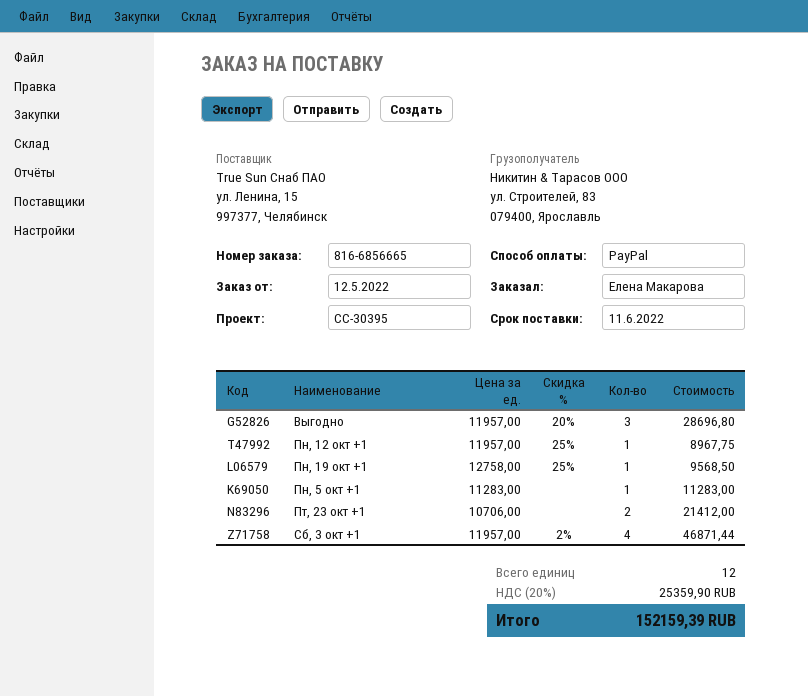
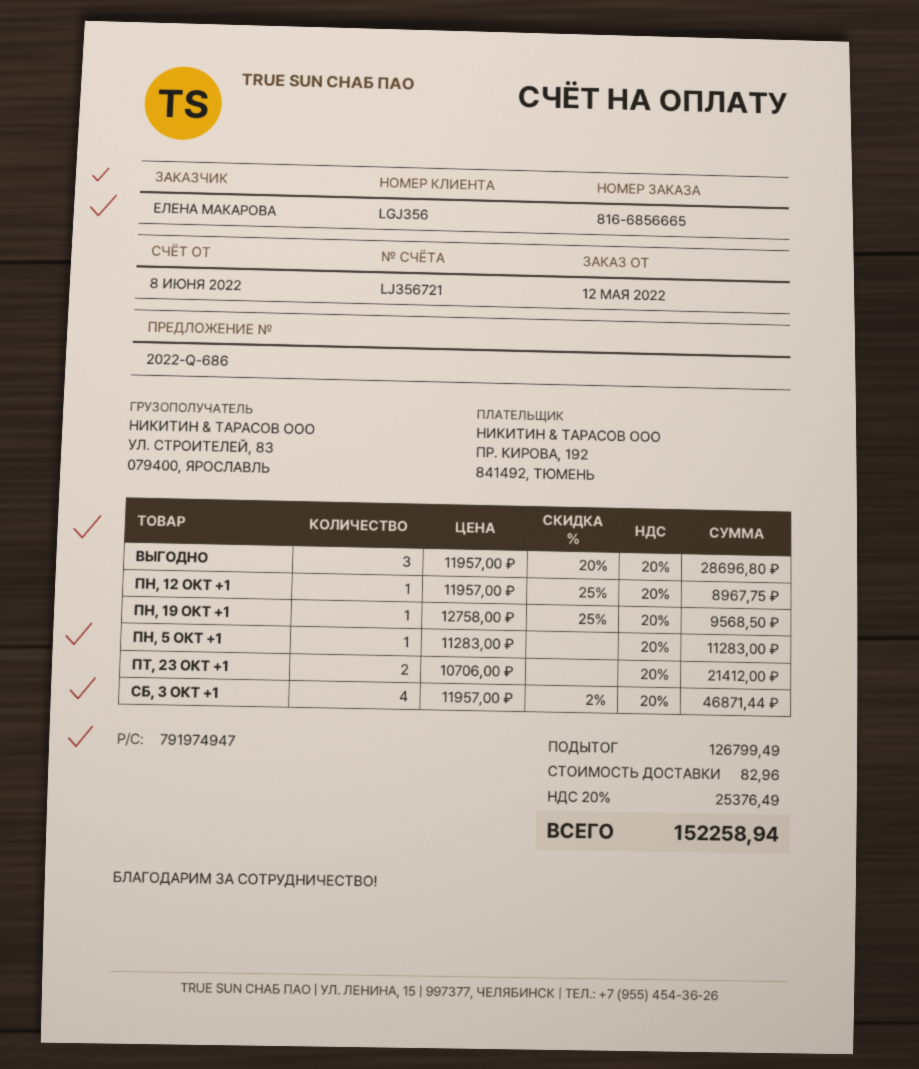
shipping: none -> 82.96
tax: 20% = 25359.90 -> 20% = 25376.49
total: 152159.39 -> 152258.94

